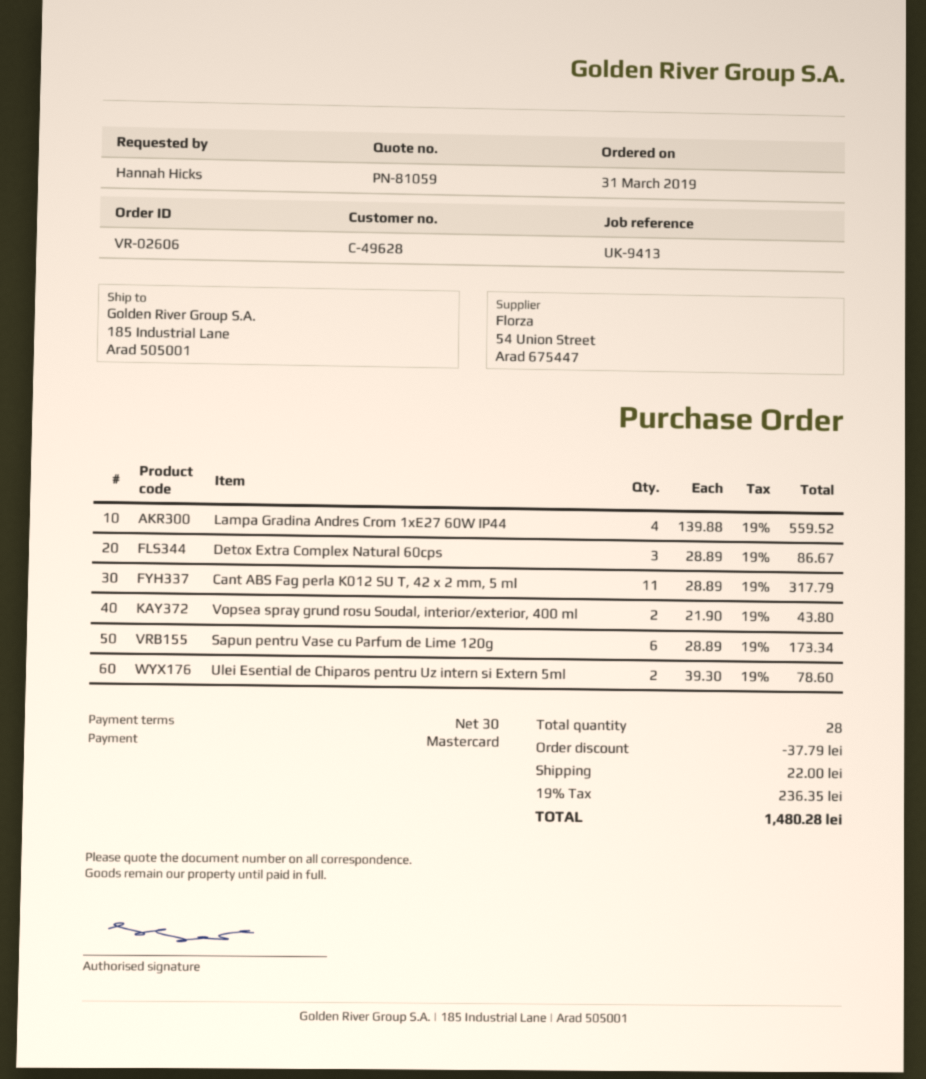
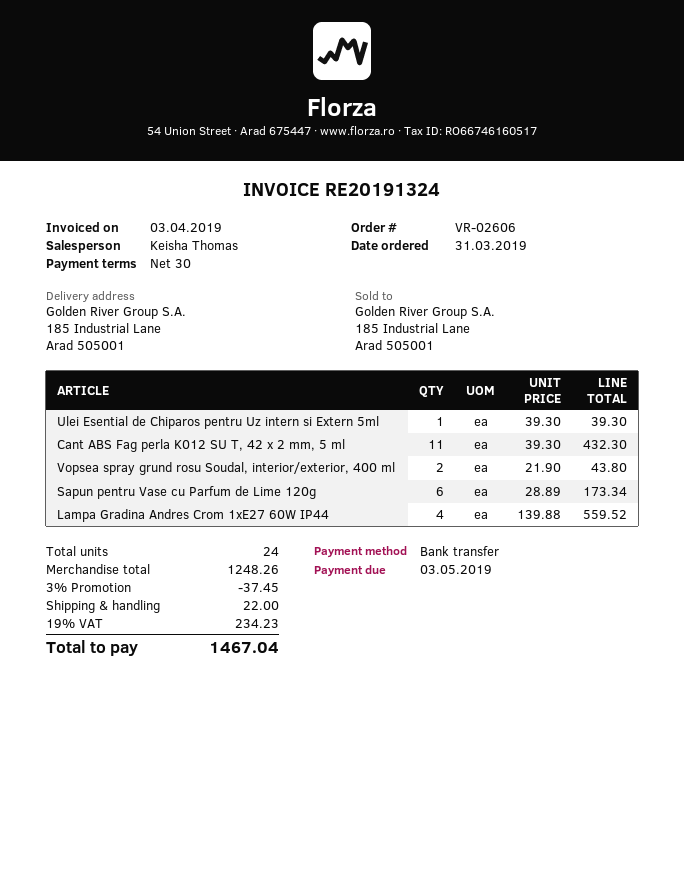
payment method: Mastercard -> bank transfer
Detox Extra Complex Natural 60cps: 3 x 28.89 = 86.67 -> none
Cant ABS Fag perla K012 SU T, 42 x 2 mm, 5 ml: 11 x 28.89 = 317.79 -> 11 x 39.30 = 432.30
Ulei Esential de Chiparos pentru Uz intern si Extern 5ml: 2 x 39.30 = 78.60 -> 1 x 39.30 = 39.30
total quantity: 28 -> 24
discount: 37.79 -> 37.45
tax: 19% = 236.35 -> 19% = 234.23
total: 1480.28 -> 1467.04

